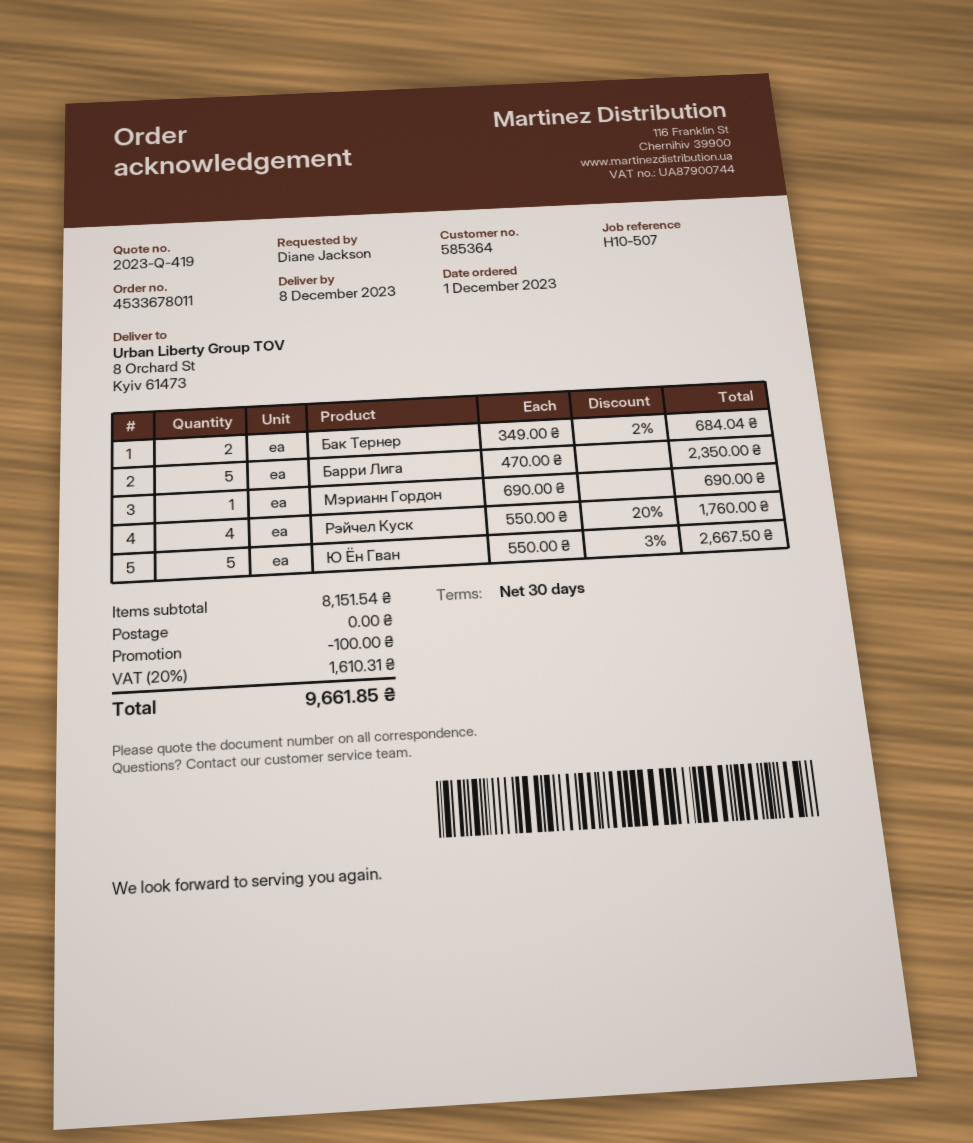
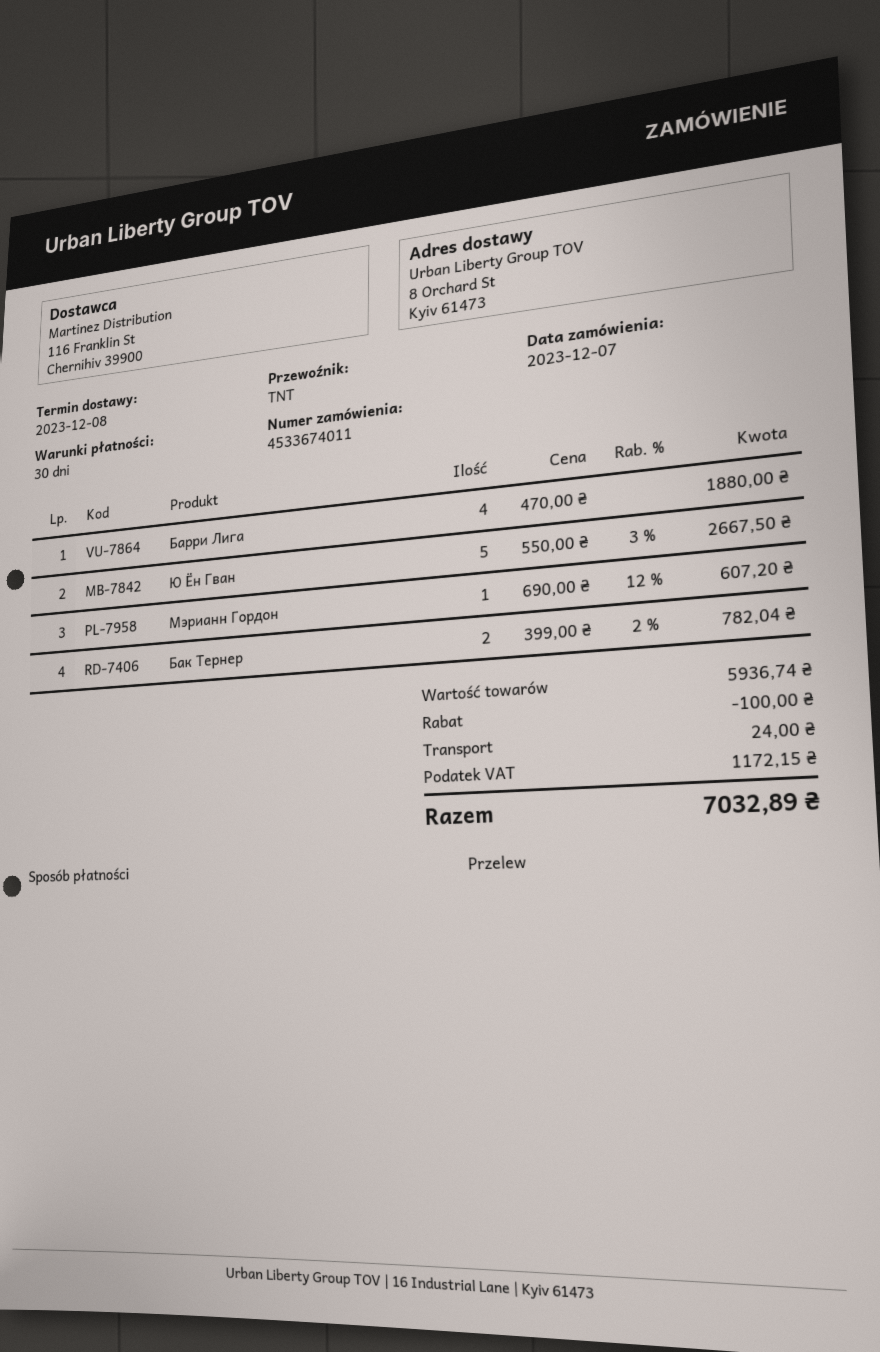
order number: 4533678011 -> 4533674011
order date: 2023-12-01 -> 2023-12-07
Бак Тернер: 2 x 349.00 - 2% = 684.04 -> 2 x 399.00 - 2% = 782.04
Барри Лига: 5 x 470.00 = 2350.00 -> 4 x 470.00 = 1880.00
Мэрианн Гордон: 1 x 690.00 = 690.00 -> 1 x 690.00 - 12% = 607.20
Рэйчел Куск: 4 x 550.00 - 20% = 1760.00 -> none
subtotal: 8151.54 -> 5936.74
shipping: 0.00 -> 24.00
tax: 1610.31 -> 1172.15
total: 9661.85 -> 7032.89

